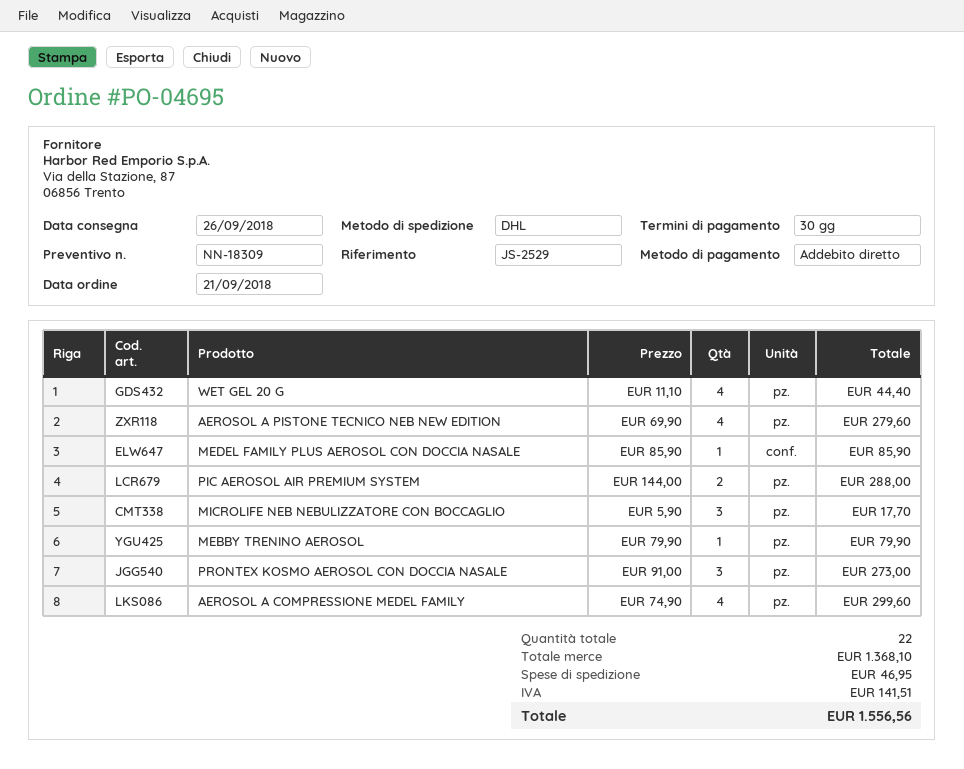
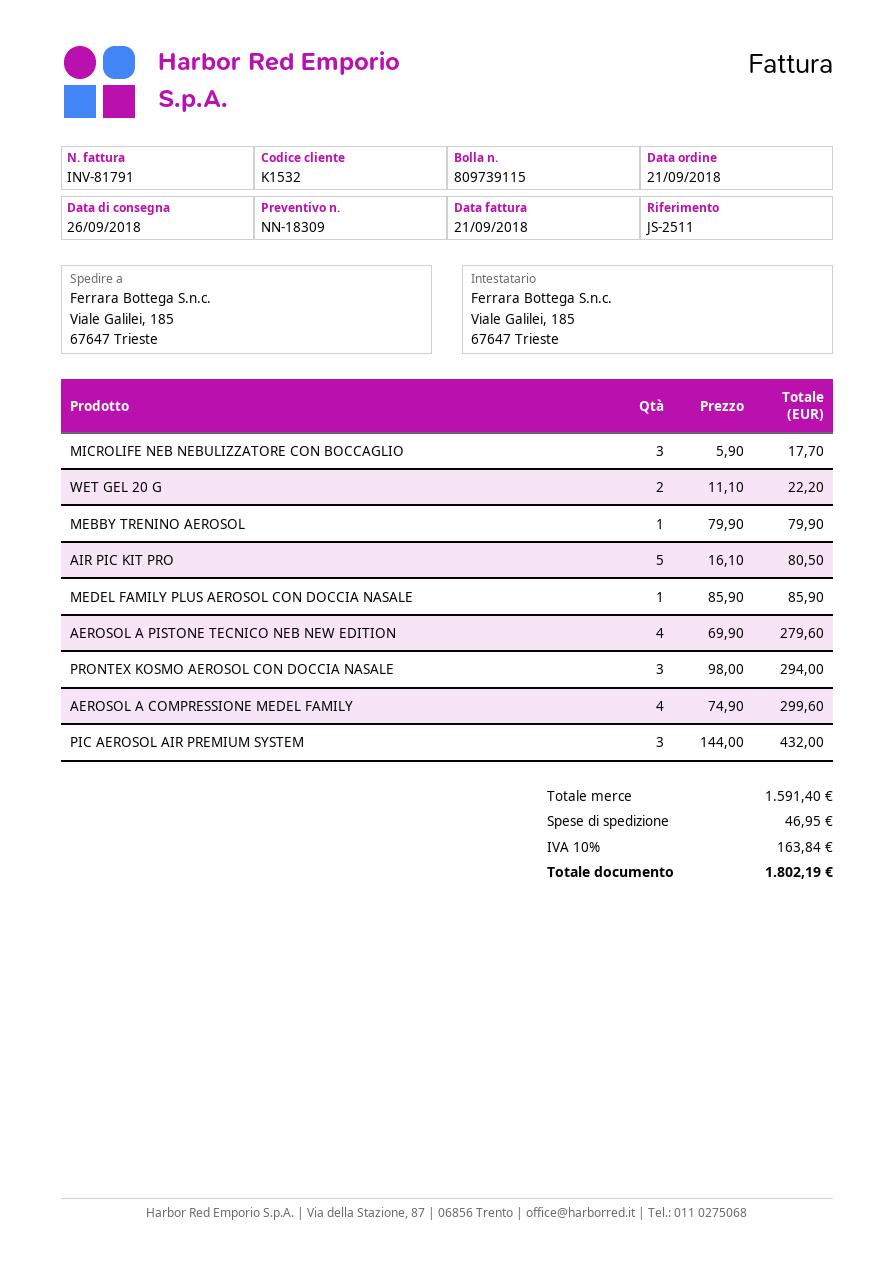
reference: JS-2529 -> JS-2511
WET GEL 20 G: 4 x 11.10 = 44.40 -> 2 x 11.10 = 22.20
PIC AEROSOL AIR PREMIUM SYSTEM: 2 x 144.00 = 288.00 -> 3 x 144.00 = 432.00
PRONTEX KOSMO AEROSOL CON DOCCIA NASALE: 3 x 91.00 = 273.00 -> 3 x 98.00 = 294.00
AIR PIC KIT PRO: none -> 5 x 16.10 = 80.50
subtotal: 1368.10 -> 1591.40
tax: 141.51 -> 163.84
total: 1556.56 -> 1802.19

